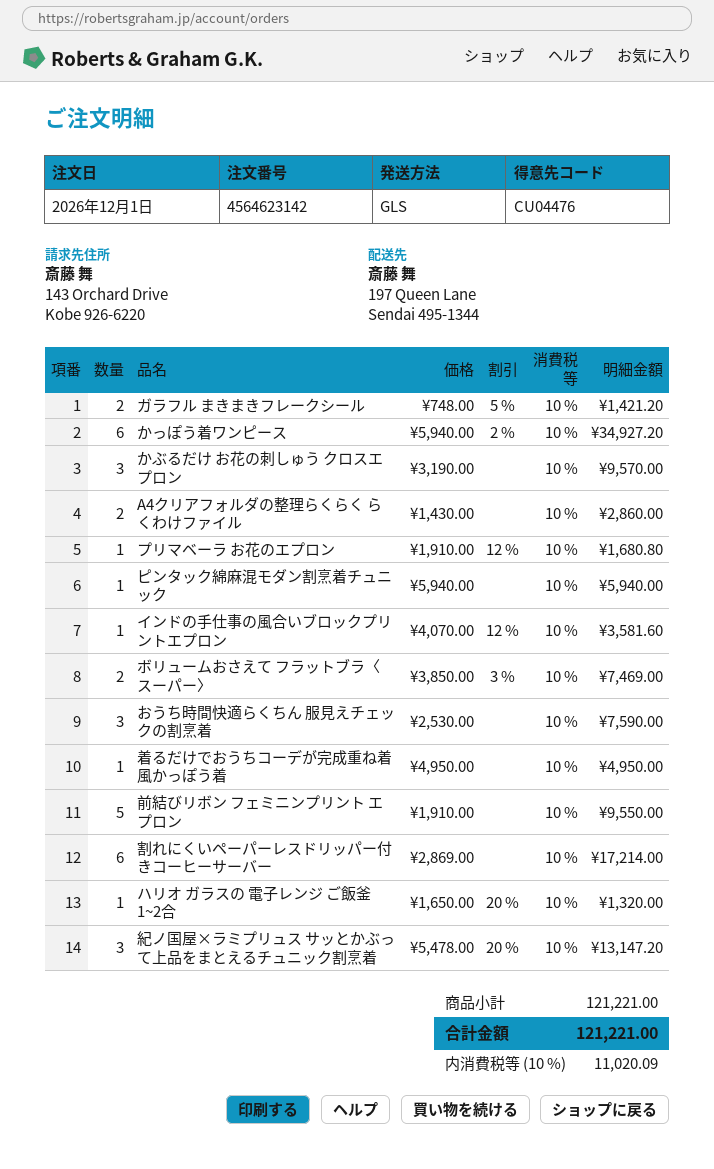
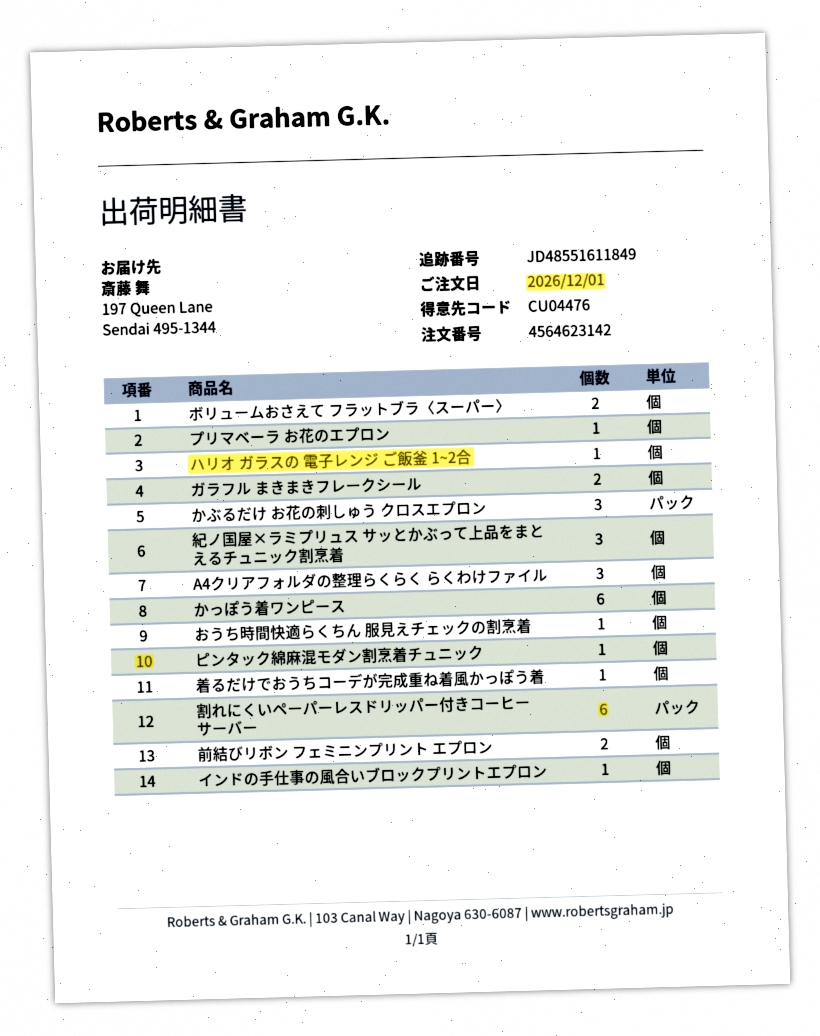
A4クリアフォルダの整理らくらく らくわけファイル: 2 -> 3
おうち時間快適らくちん 服見えチェックの割烹着: 3 -> 1
前結びリボン フェミニンプリント エプロン: 5 -> 2

